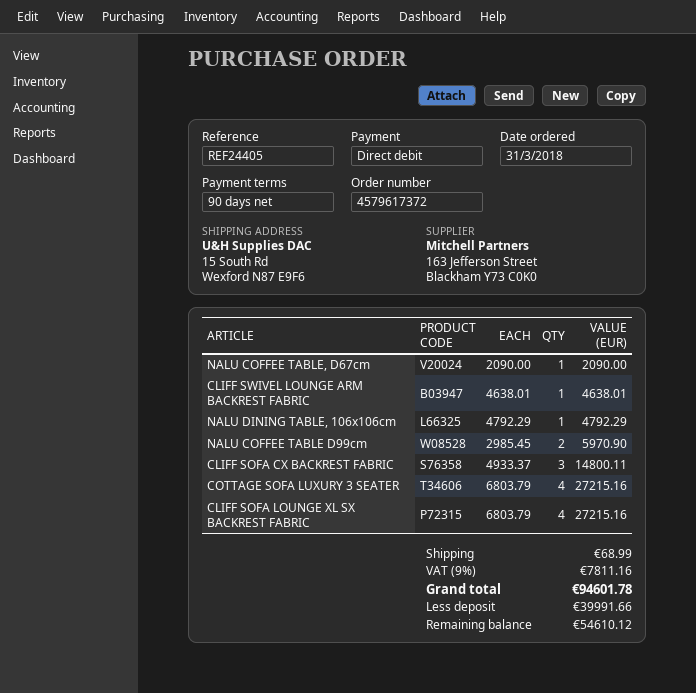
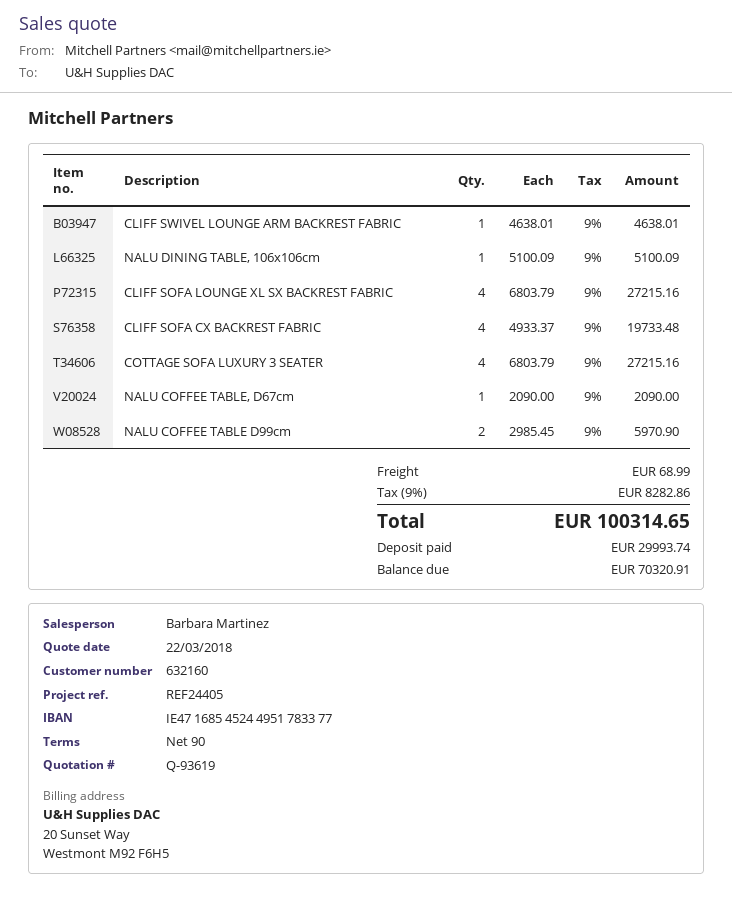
NALU DINING TABLE, 106x106cm: 1 x 4792.29 = 4792.29 -> 1 x 5100.09 = 5100.09
CLIFF SOFA CX BACKREST FABRIC: 3 x 4933.37 = 14800.11 -> 4 x 4933.37 = 19733.48
tax: 9% = 7811.16 -> 9% = 8282.86
total: 94601.78 -> 100314.65
deposit: 39991.66 -> 29993.74
balance: 54610.12 -> 70320.91

